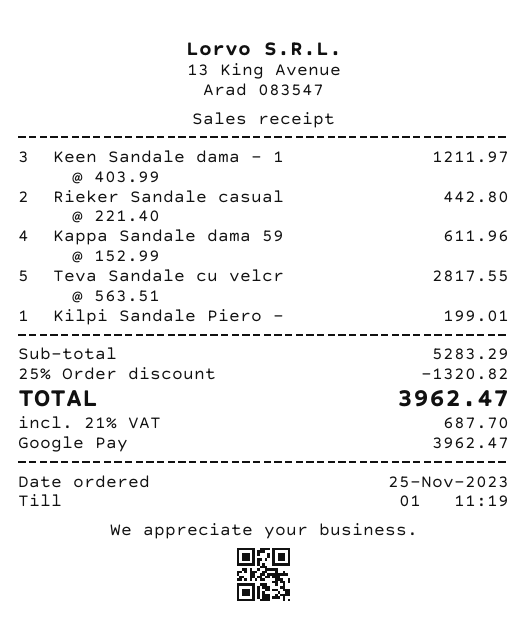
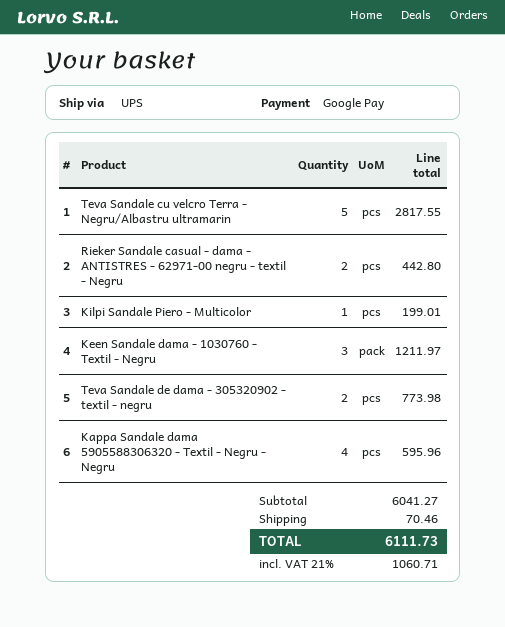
Kappa Sandale dama 59: 4 for 611.96 -> 4 for 595.96
Teva Sandale de dama - 305320902 - textil - negru: none -> 2 for 773.98
subtotal: 5283.29 -> 6041.27
discount: 25% = 1320.82 -> none
shipping: none -> 70.46
tax: 21% = 687.70 -> 21% = 1060.71
total: 3962.47 -> 6111.73

